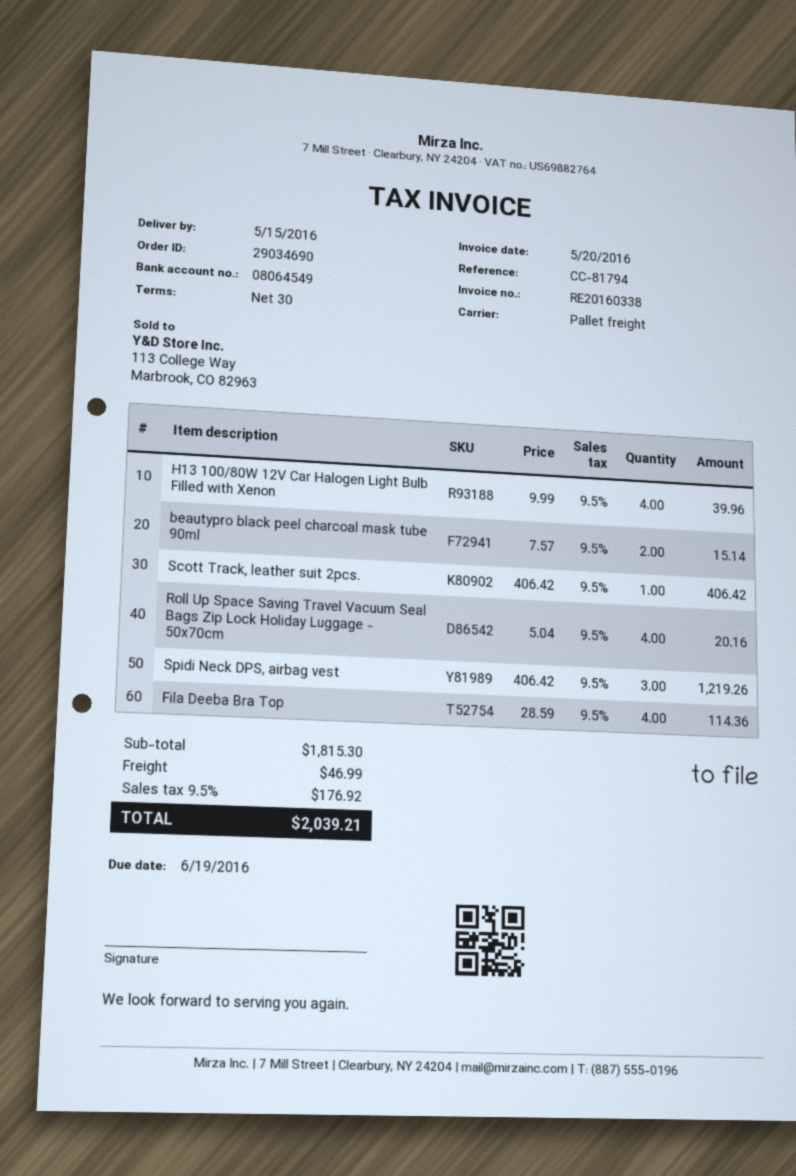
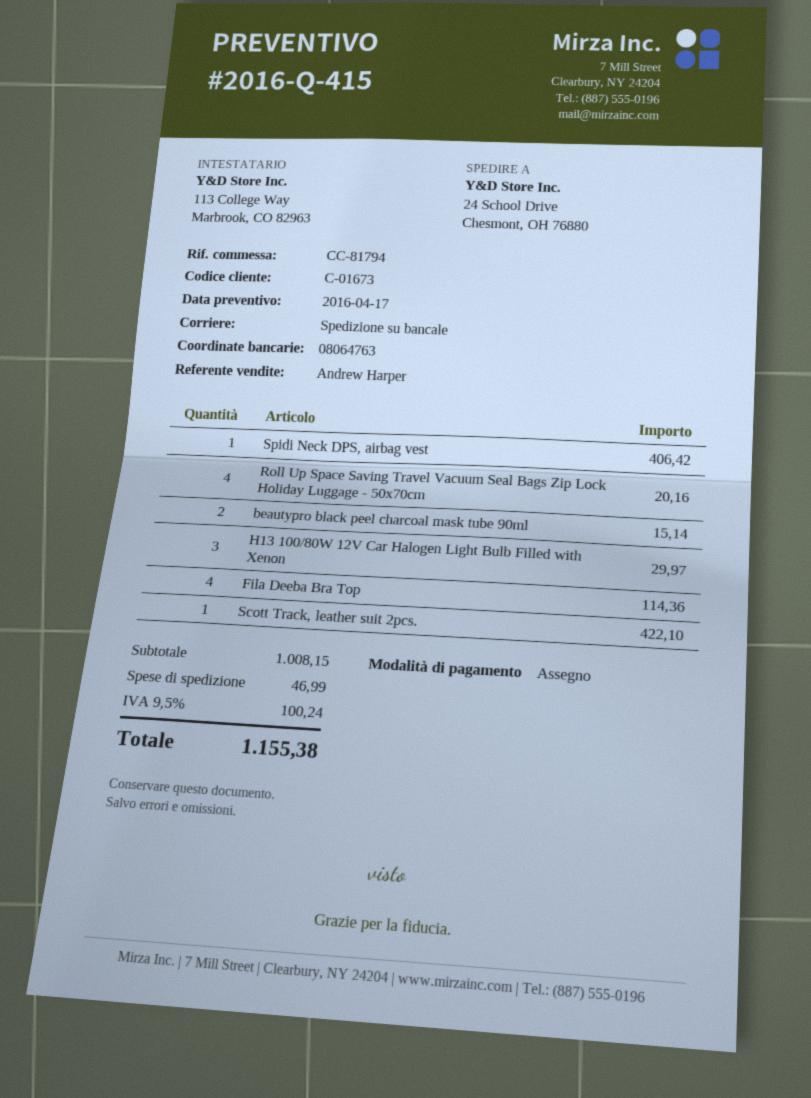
bank account: 08064549 -> 08064763
H13 100/80W 12V Car Halogen Light Bulb Filled with Xenon: 4 for 39.96 -> 3 for 29.97
Scott Track, leather suit 2pcs.: 1 for 406.42 -> 1 for 422.10
Spidi Neck DPS, airbag vest: 3 for 1219.26 -> 1 for 406.42
subtotal: 1815.30 -> 1008.15
tax: 9.5% = 176.92 -> 9.5% = 100.24
total: 2039.21 -> 1155.38

